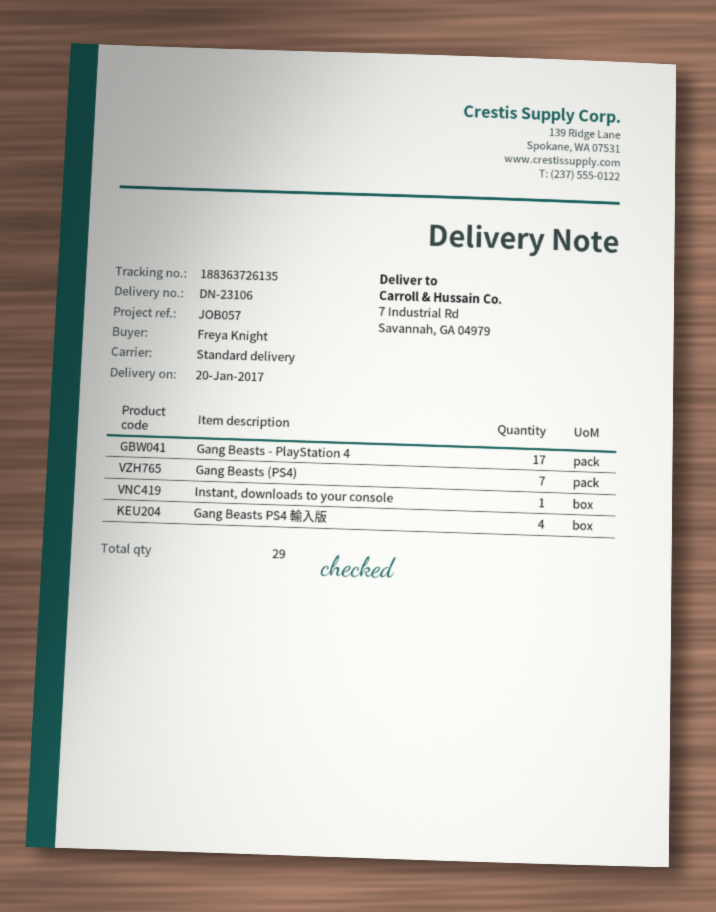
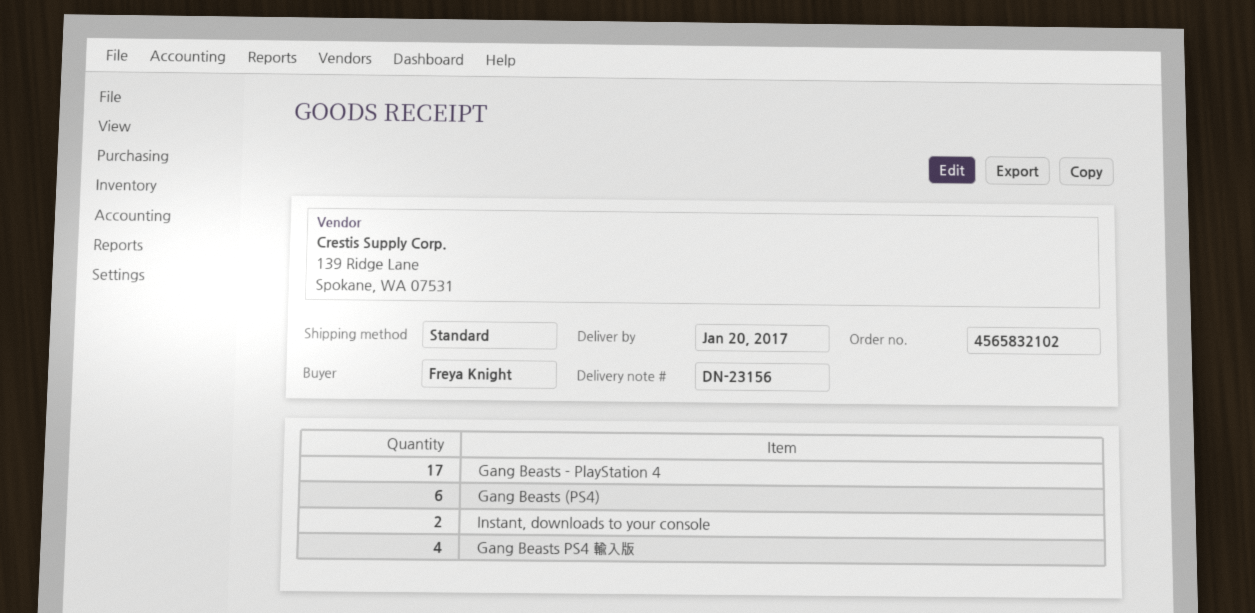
delivery note number: DN-23106 -> DN-23156
Gang Beasts (PS4): 7 -> 6
Instant, downloads to your console: 1 -> 2

